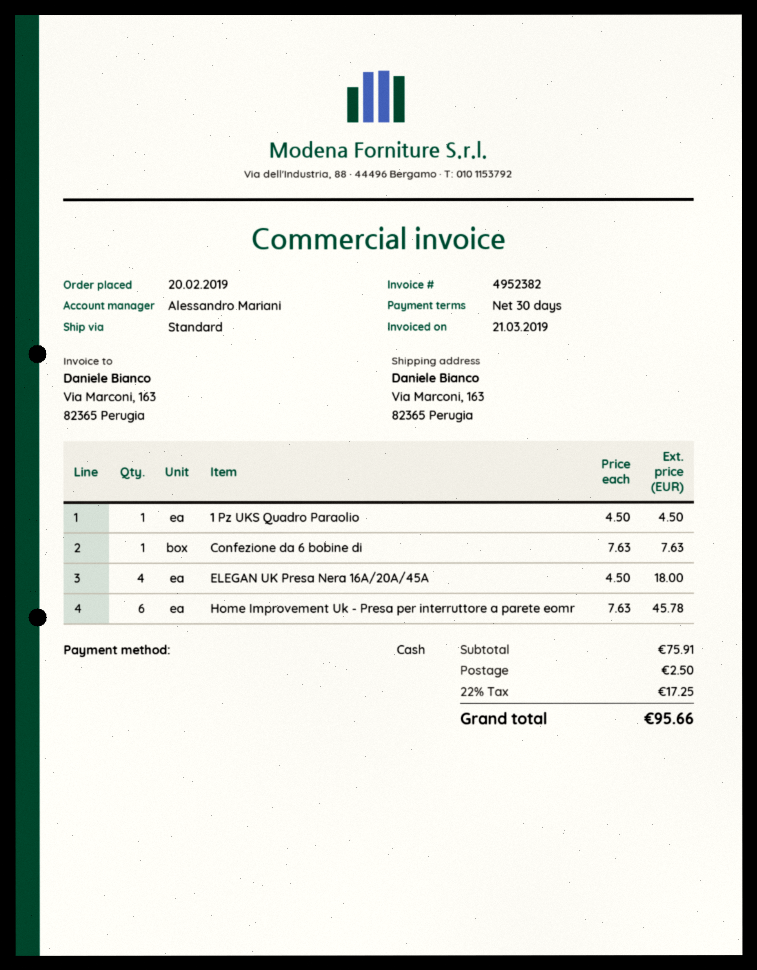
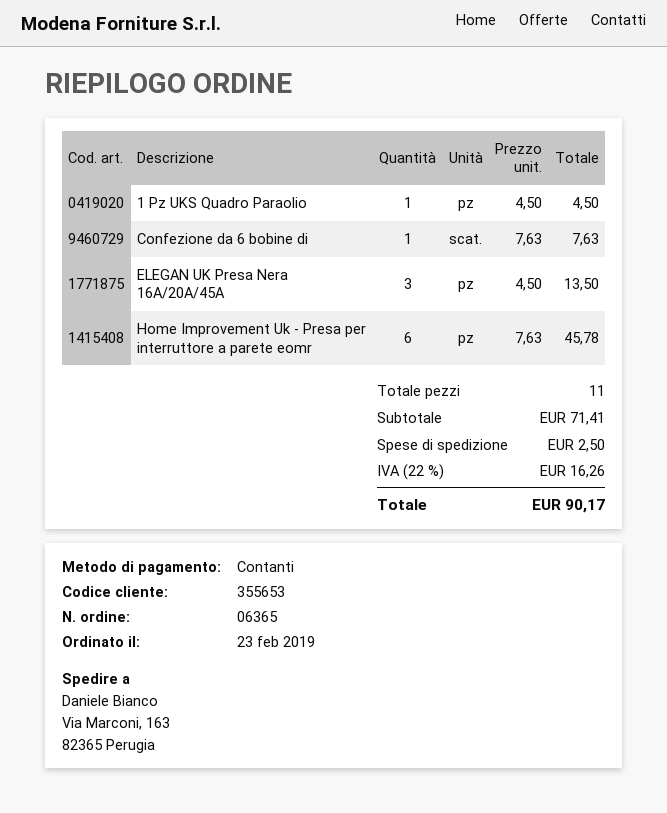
order date: 2019-02-20 -> 2019-02-23
ELEGAN UK Presa Nera 16A/20A/45A: 4 x 4.50 = 18.00 -> 3 x 4.50 = 13.50
subtotal: 75.91 -> 71.41
tax: 22% = 17.25 -> 22% = 16.26
total: 95.66 -> 90.17

